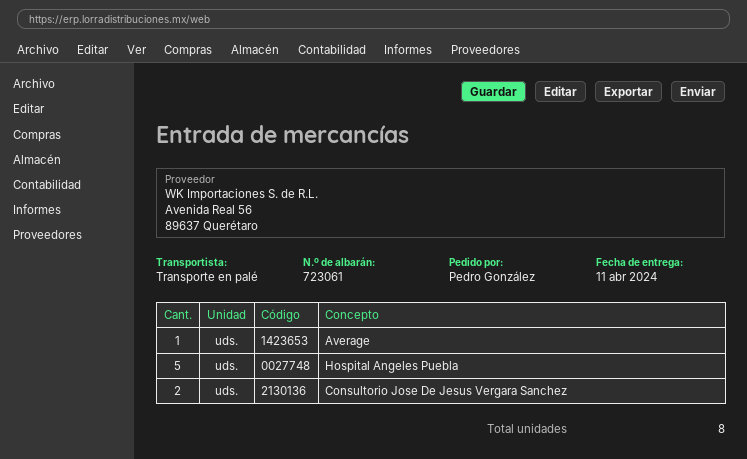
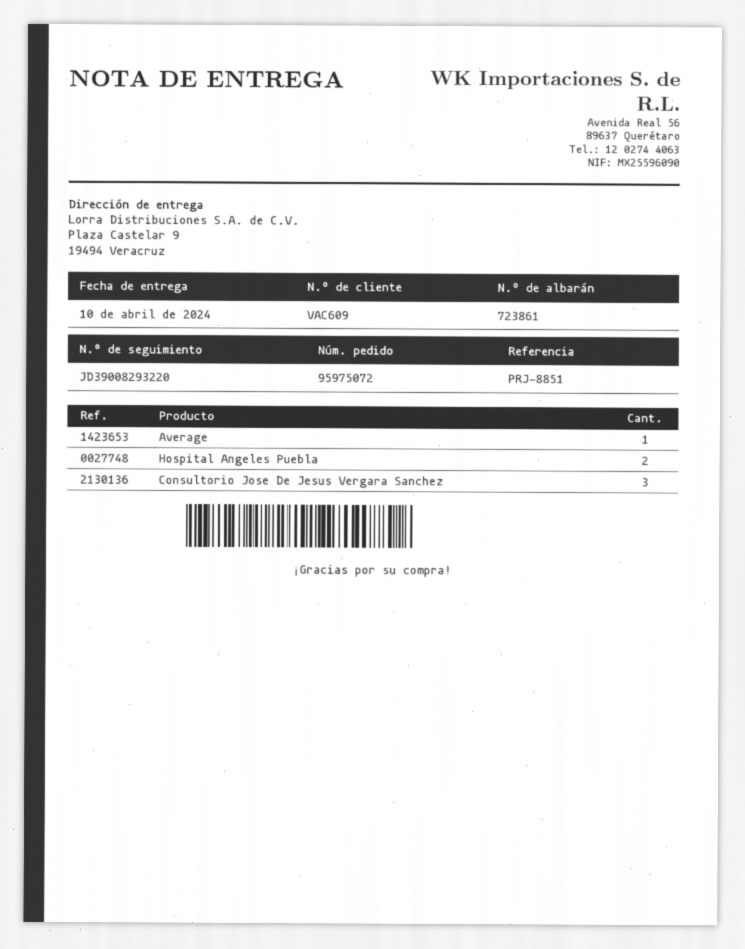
delivery note number: 723061 -> 723861
delivery date: 2024-04-11 -> 2024-04-10
Hospital Angeles Puebla: 5 -> 2
Consultorio Jose De Jesus Vergara Sanchez: 2 -> 3

